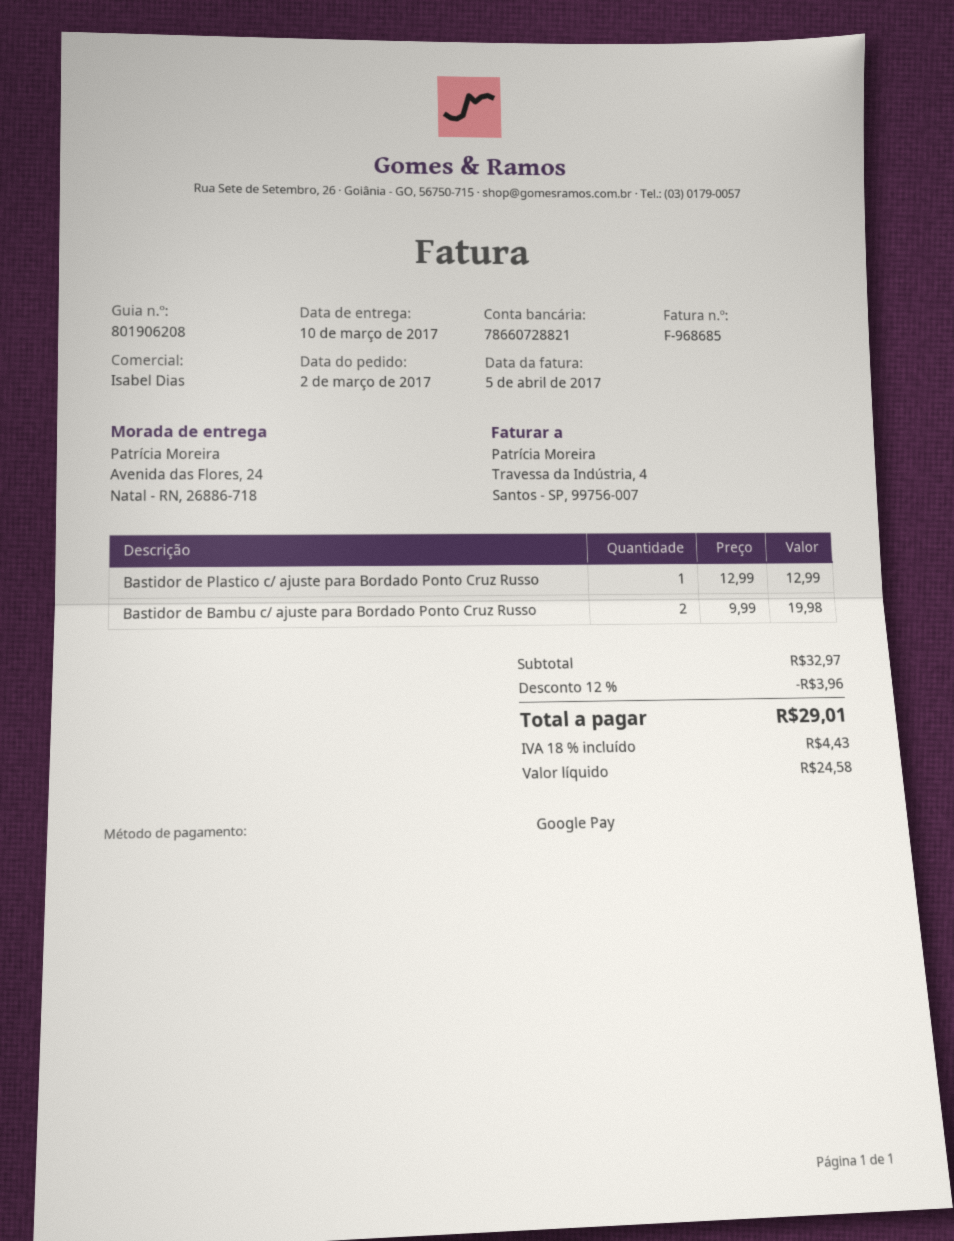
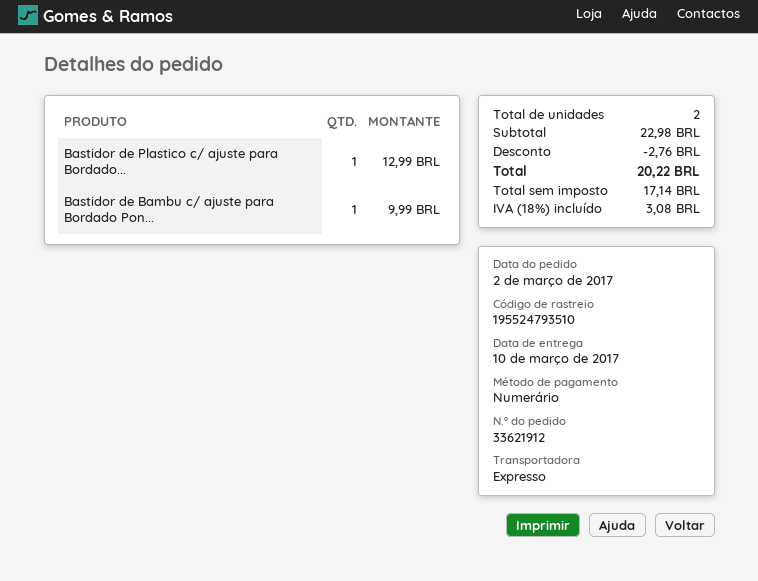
payment method: Google Pay -> cash
Bastidor de Bambu c/ ajuste para Bordado Ponto Cruz Russo: 2 for 19.98 -> 1 for 9.99
subtotal: 32.97 -> 22.98
discount: 3.96 -> 2.76
net: 24.58 -> 17.14
tax: 18% = 4.43 -> 18% = 3.08
total: 29.01 -> 20.22

